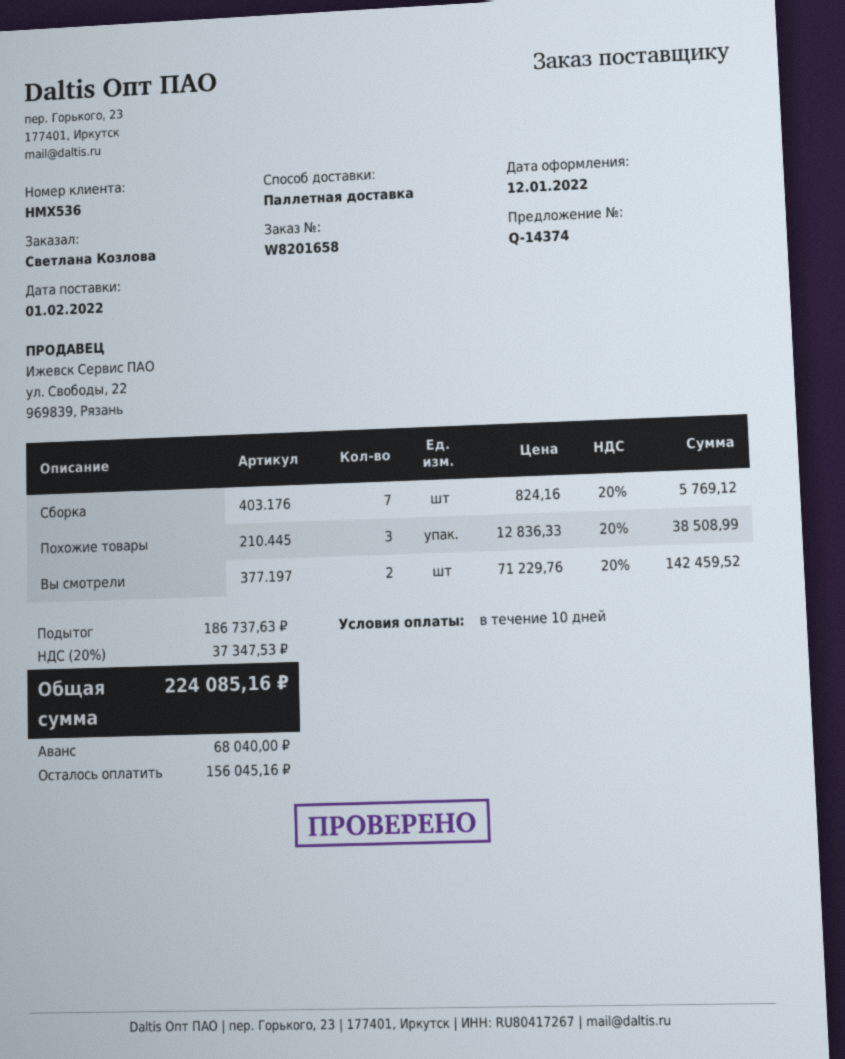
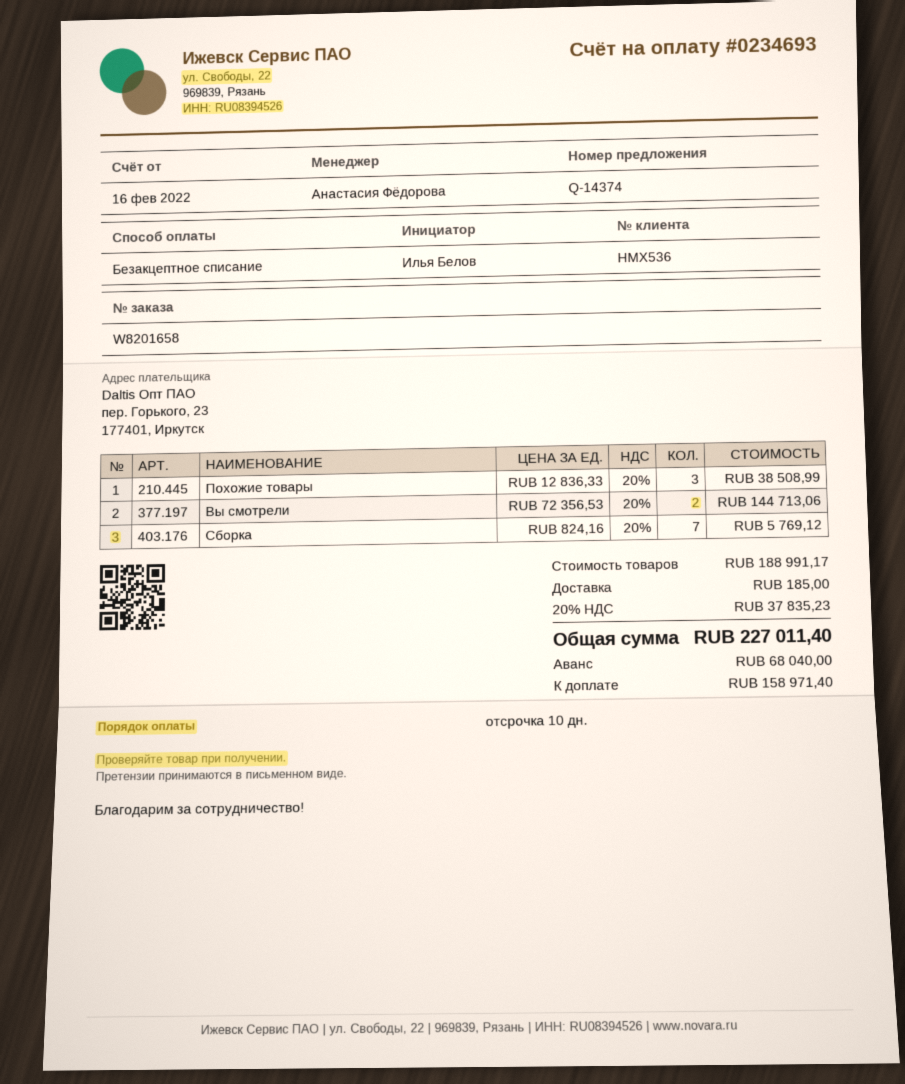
ordered by: Светлана Козлова -> Илья Белов
Вы смотрели: 2 x 71229.76 = 142459.52 -> 2 x 72356.53 = 144713.06
subtotal: 186737.63 -> 188991.17
shipping: none -> 185.00
tax: 20% = 37347.53 -> 20% = 37835.23
total: 224085.16 -> 227011.40
balance: 156045.16 -> 158971.40

